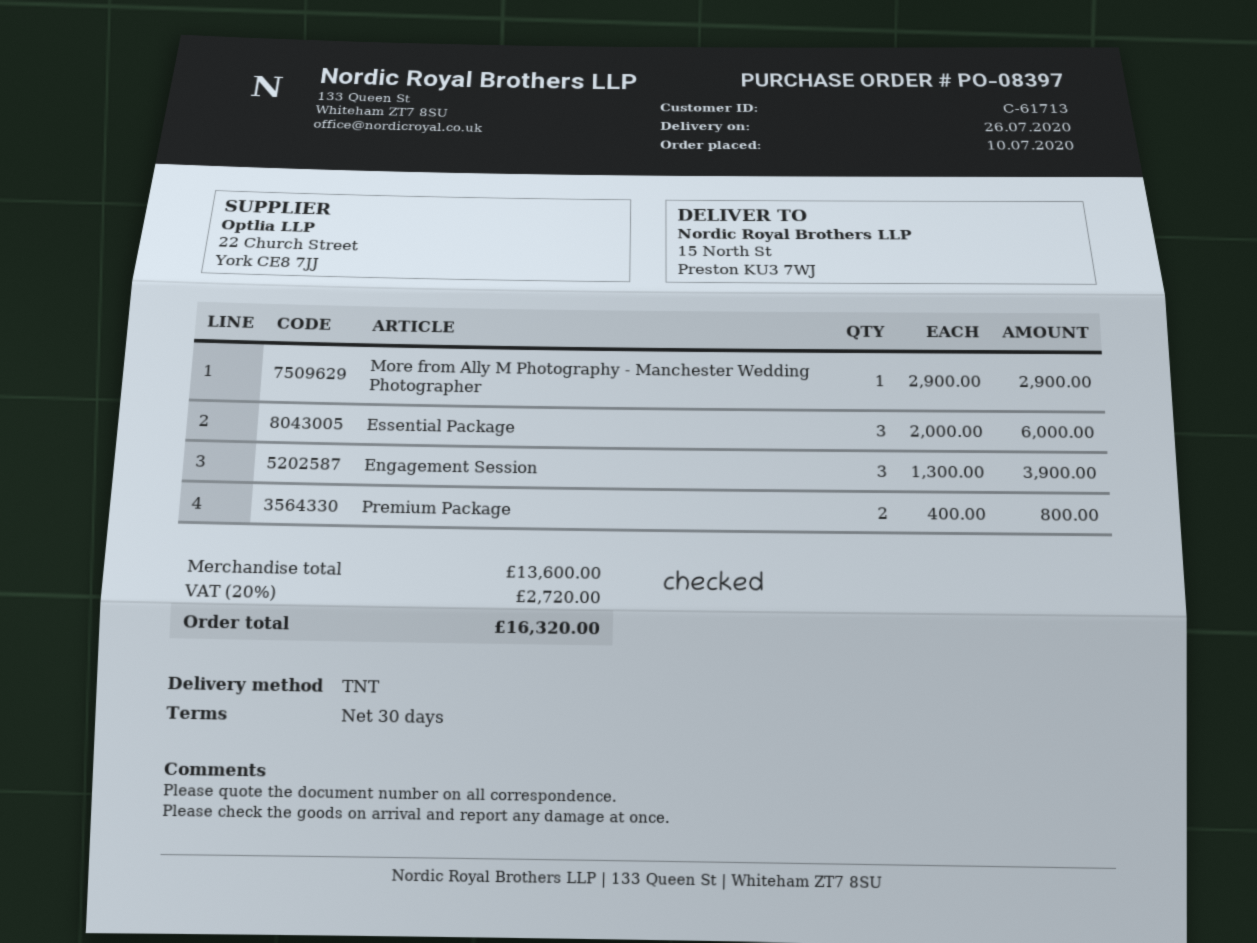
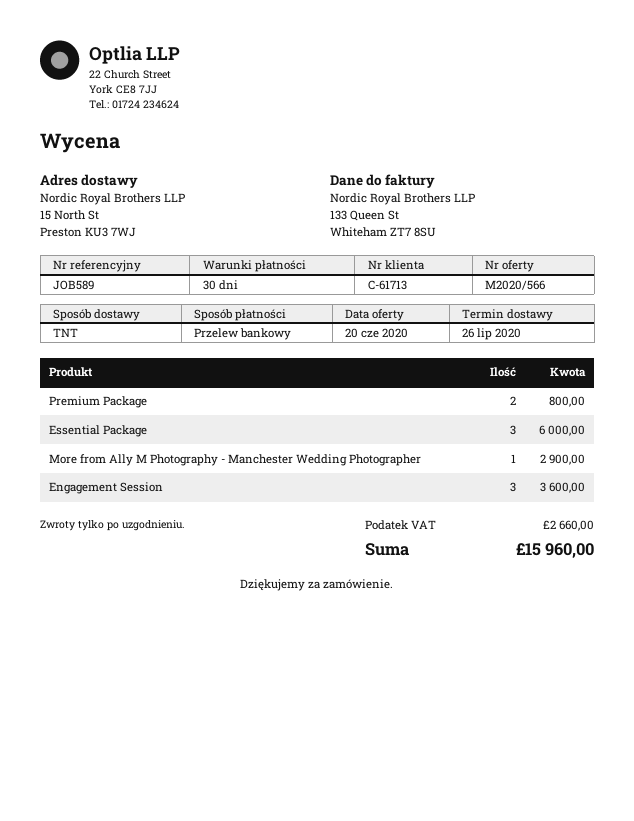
Engagement Session: 3 for 3900.00 -> 3 for 3600.00
tax: 2720.00 -> 2660.00
total: 16320.00 -> 15960.00

